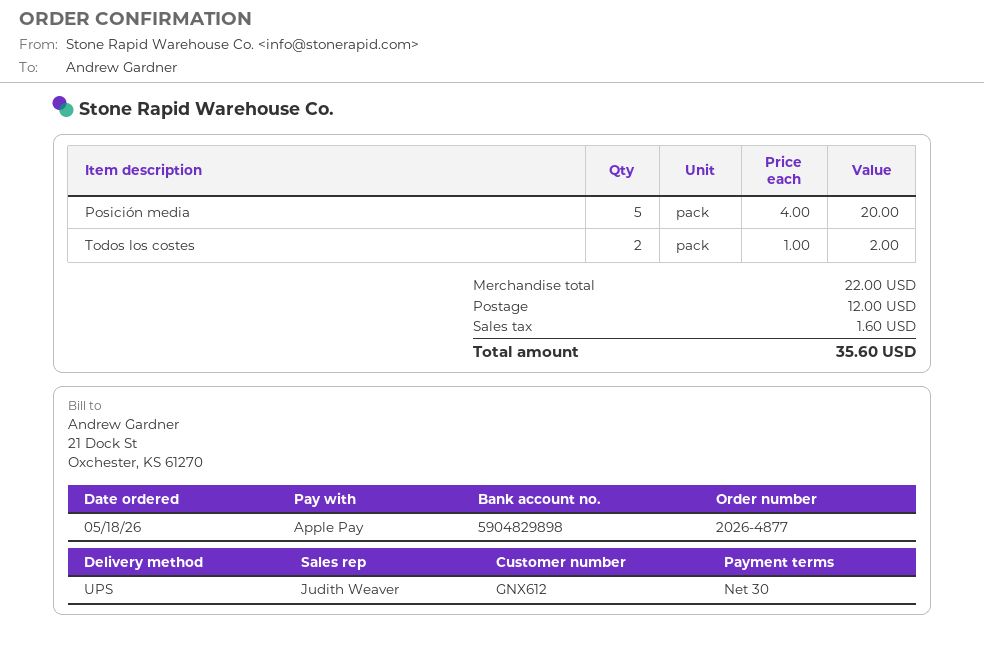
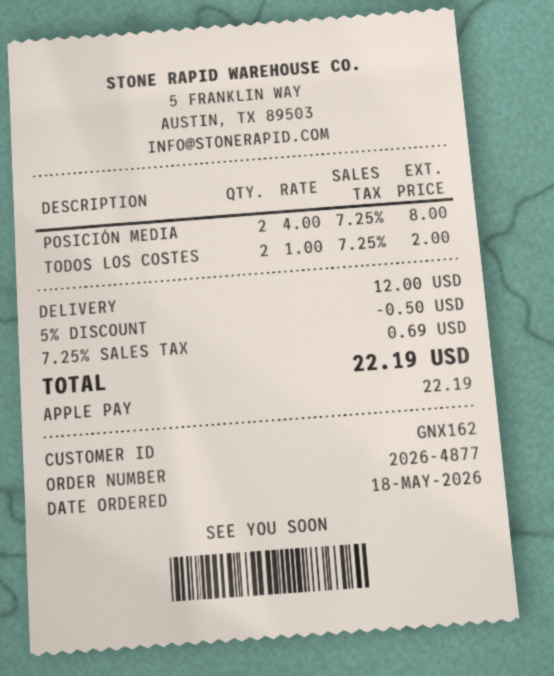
customer number: GNX612 -> GNX162
Posición media: 5 x 4.00 = 20.00 -> 2 x 4.00 = 8.00
discount: none -> 5% = 0.50
tax: 1.60 -> 0.69
total: 35.60 -> 22.19

